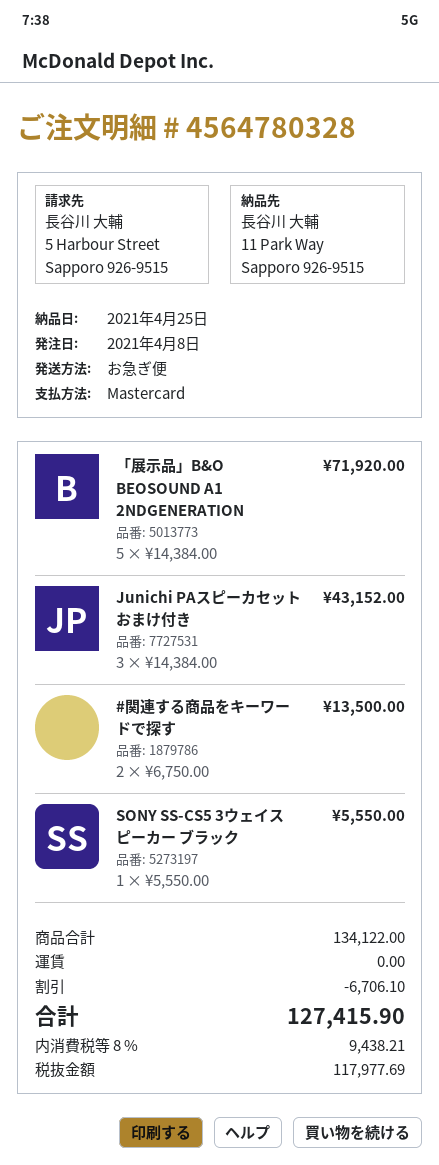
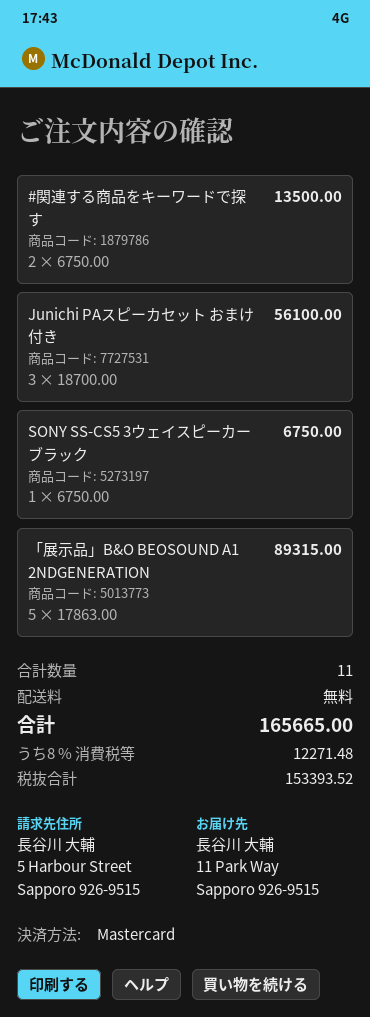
「展示品」B&O BEOSOUND A1 2NDGENERATION: 5 x 14384.00 = 71920.00 -> 5 x 17863.00 = 89315.00
Junichi PAスピーカセット おまけ付き: 3 x 14384.00 = 43152.00 -> 3 x 18700.00 = 56100.00
SONY SS-CS5 3ウェイスピーカー ブラック: 1 x 5550.00 = 5550.00 -> 1 x 6750.00 = 6750.00
discount: 6706.10 -> none
net: 117977.69 -> 153393.52
tax: 8% = 9438.21 -> 8% = 12271.48
total: 127415.90 -> 165665.00

